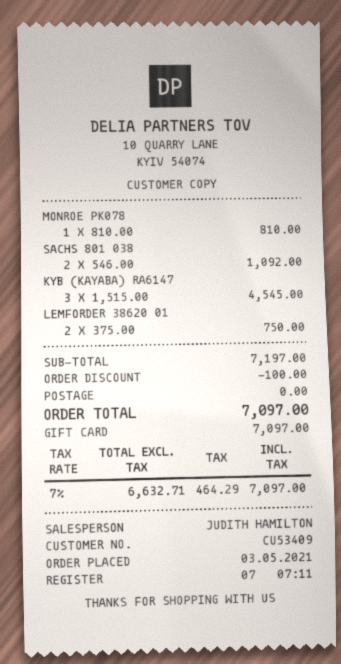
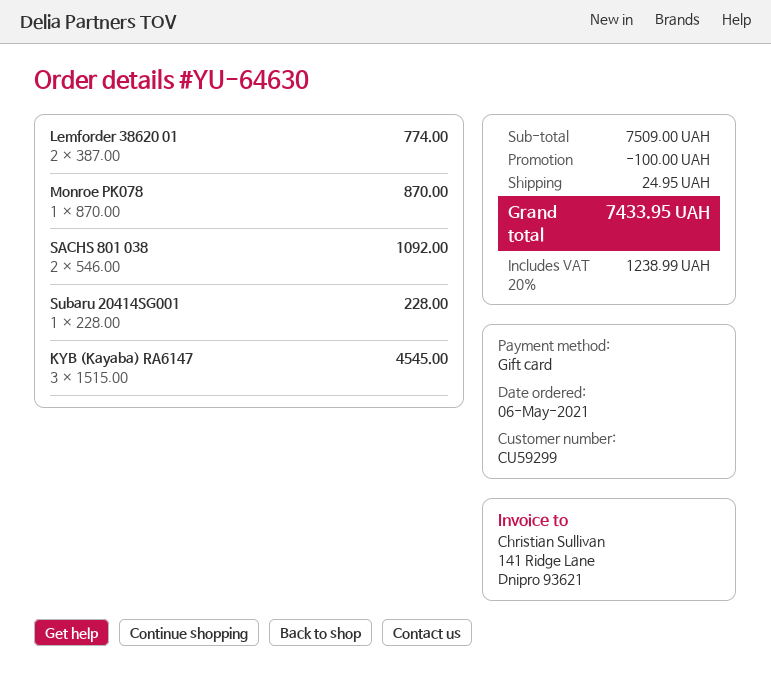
order date: 2021-05-03 -> 2021-05-06
customer number: CU53409 -> CU59299
MONROE PK078: 1 x 810.00 = 810.00 -> 1 x 870.00 = 870.00
LEMFORDER 38620 01: 2 x 375.00 = 750.00 -> 2 x 387.00 = 774.00
Subaru 20414SG001: none -> 1 x 228.00 = 228.00
subtotal: 7197.00 -> 7509.00
shipping: 0.00 -> 24.95
tax: 7% = 464.29 -> 20% = 1238.99
total: 7097.00 -> 7433.95

